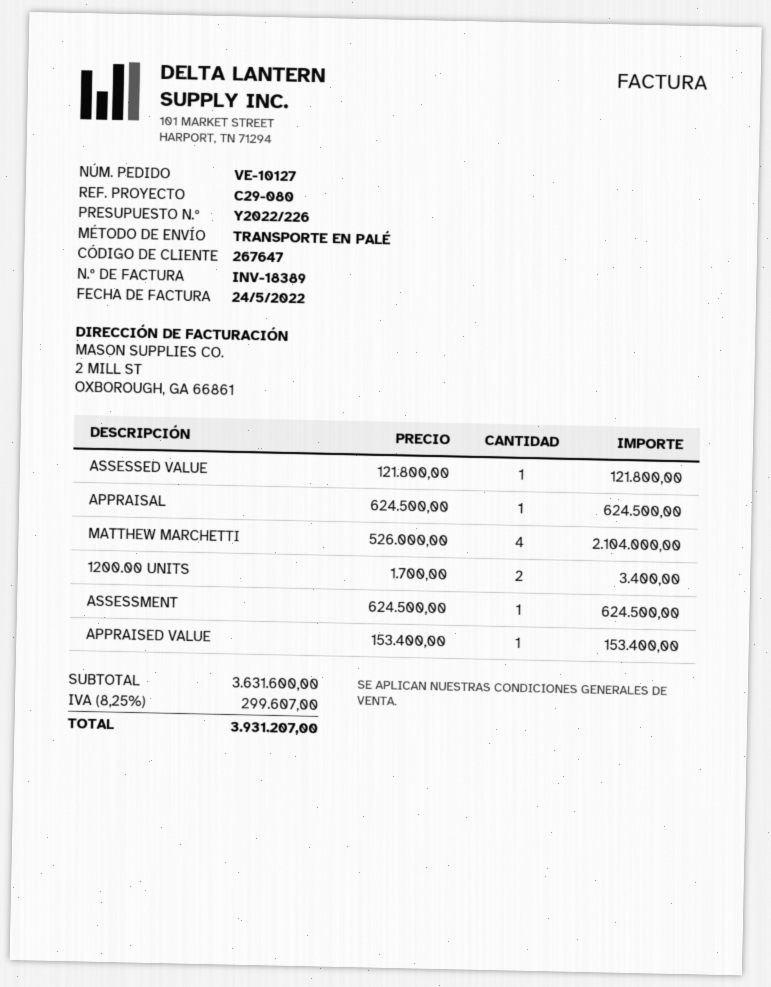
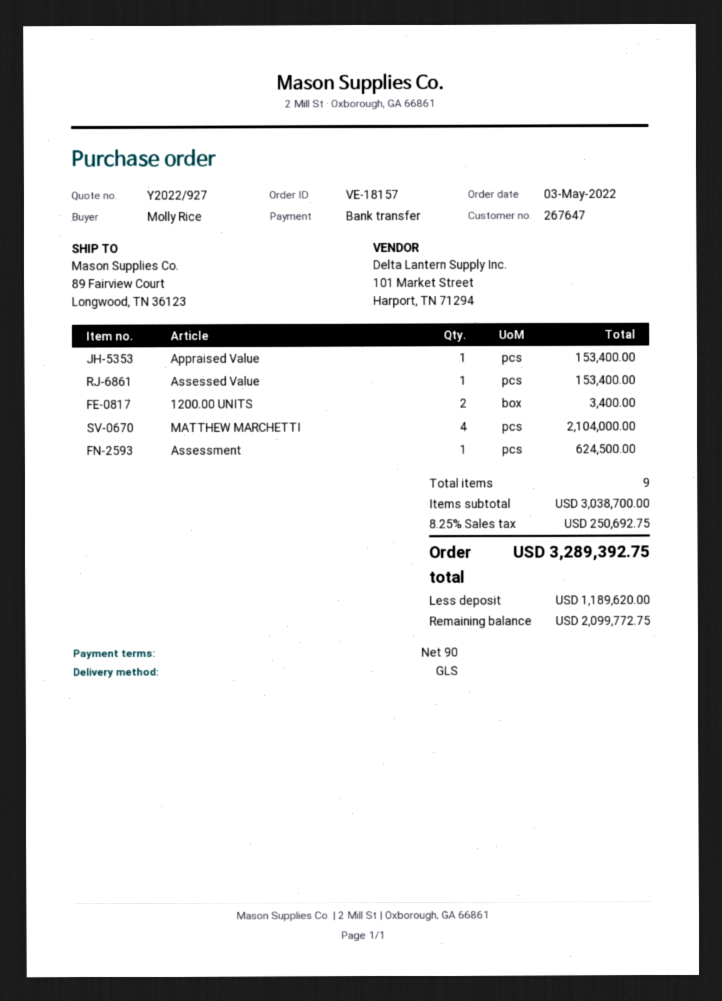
quote number: Y2022/226 -> Y2022/927
order number: VE-10127 -> VE-18157
shipping method: pallet freight -> GLS
ASSESSED VALUE: 1 for 121800.00 -> 1 for 153400.00
APPRAISAL: 1 for 624500.00 -> none
subtotal: 3631600.00 -> 3038700.00
tax: 8.25% = 299607.00 -> 8.25% = 250692.75
total: 3931207.00 -> 3289392.75

